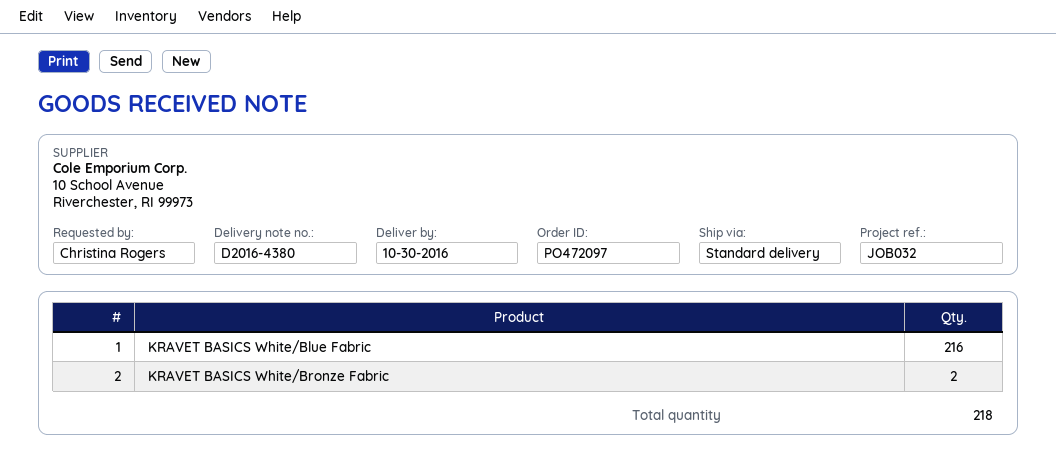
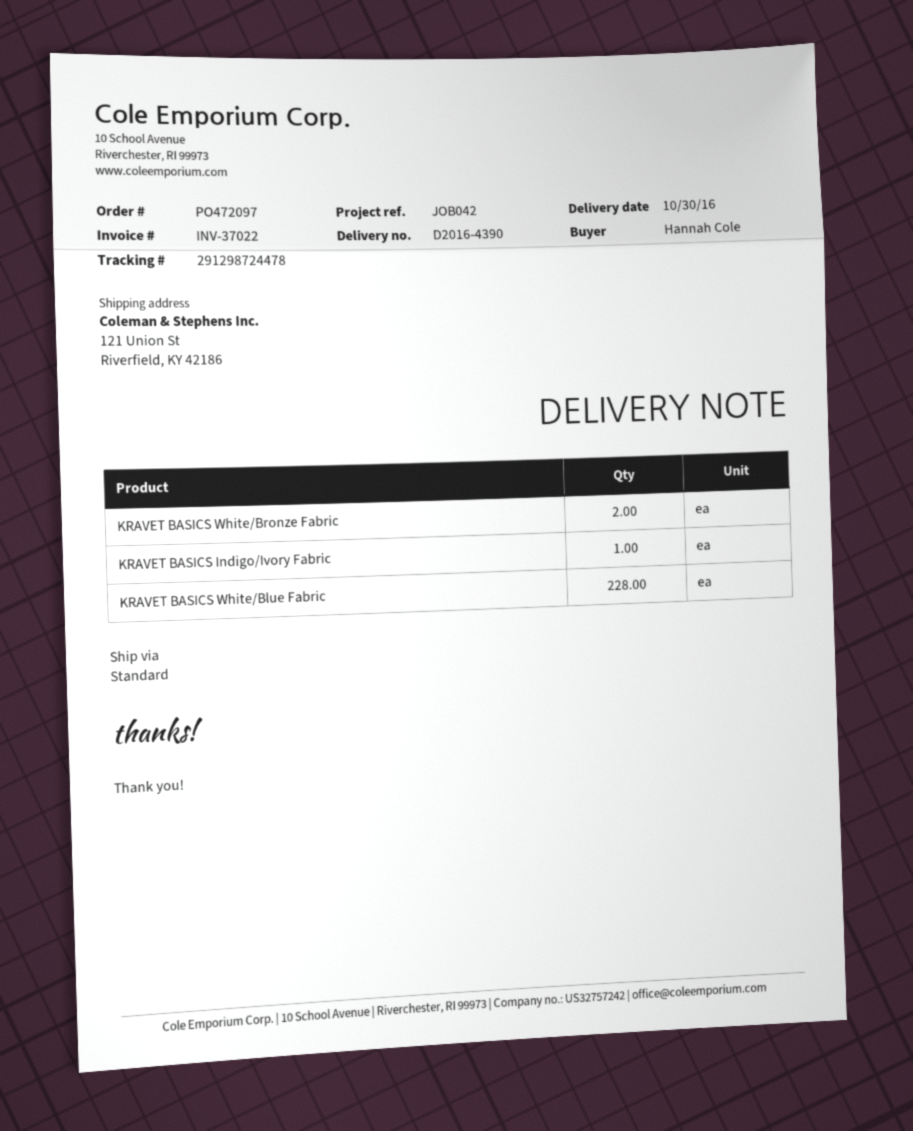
delivery note number: D2016-4380 -> D2016-4390
reference: JOB032 -> JOB042
ordered by: Christina Rogers -> Hannah Cole
KRAVET BASICS White/Blue Fabric: 216 -> 228
KRAVET BASICS Indigo/Ivory Fabric: none -> 1

